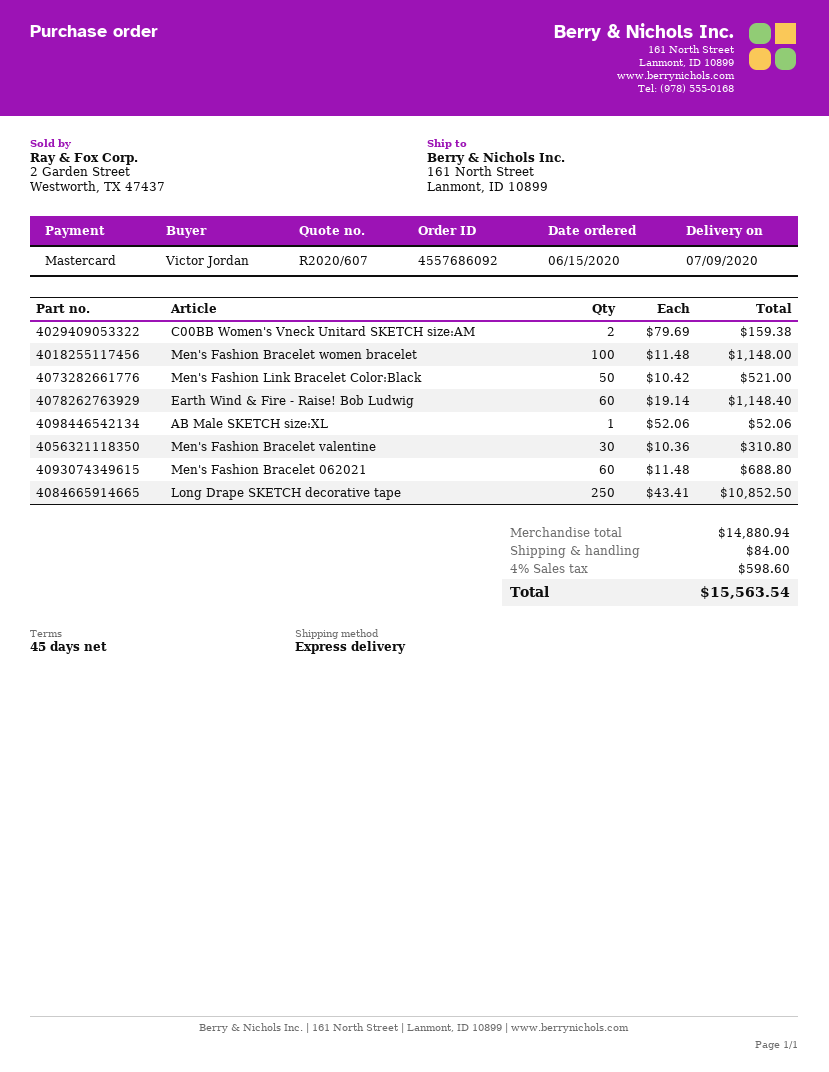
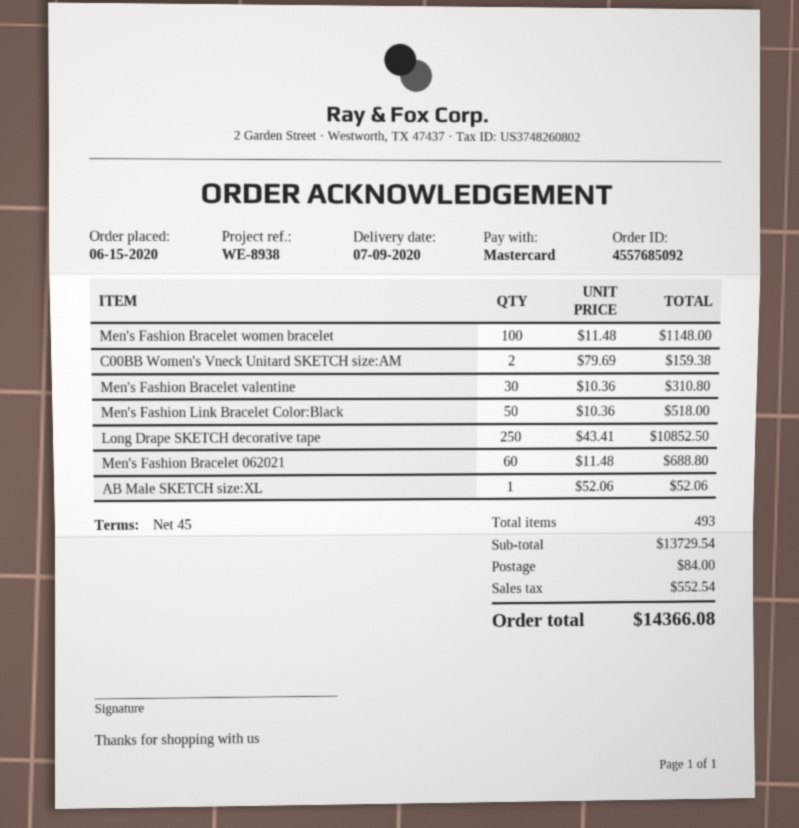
order number: 4557686092 -> 4557685092
Men's Fashion Link Bracelet Color:Black: 50 x 10.42 = 521.00 -> 50 x 10.36 = 518.00
Earth Wind & Fire - Raise! Bob Ludwig: 60 x 19.14 = 1148.40 -> none
subtotal: 14880.94 -> 13729.54
tax: 598.60 -> 552.54
total: 15563.54 -> 14366.08

